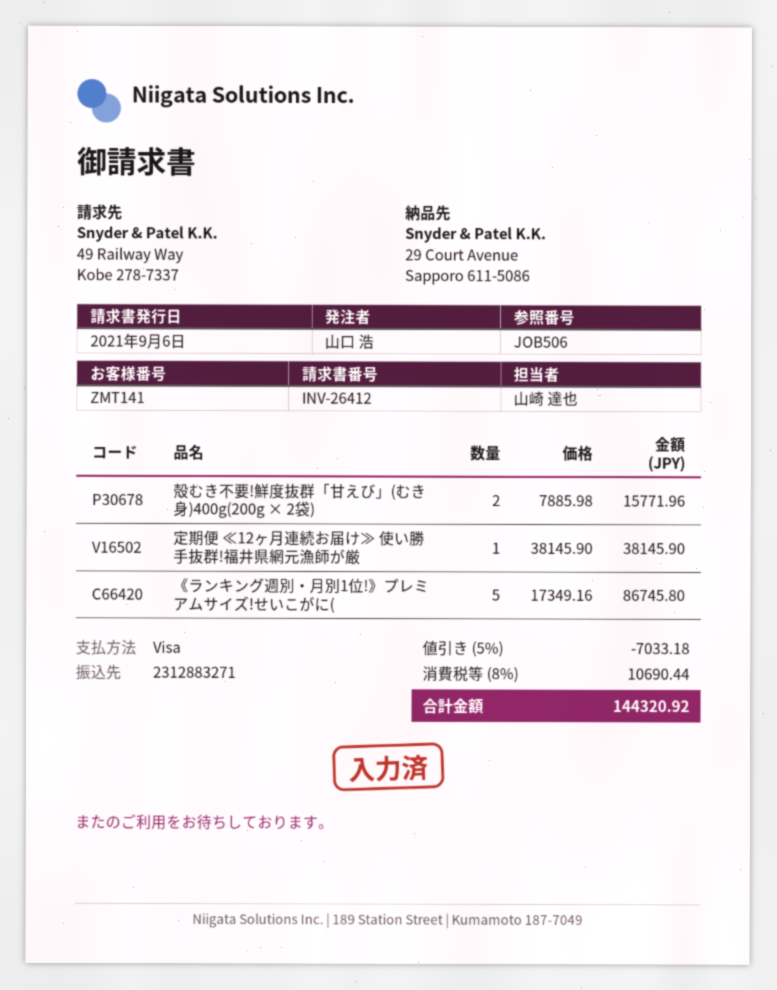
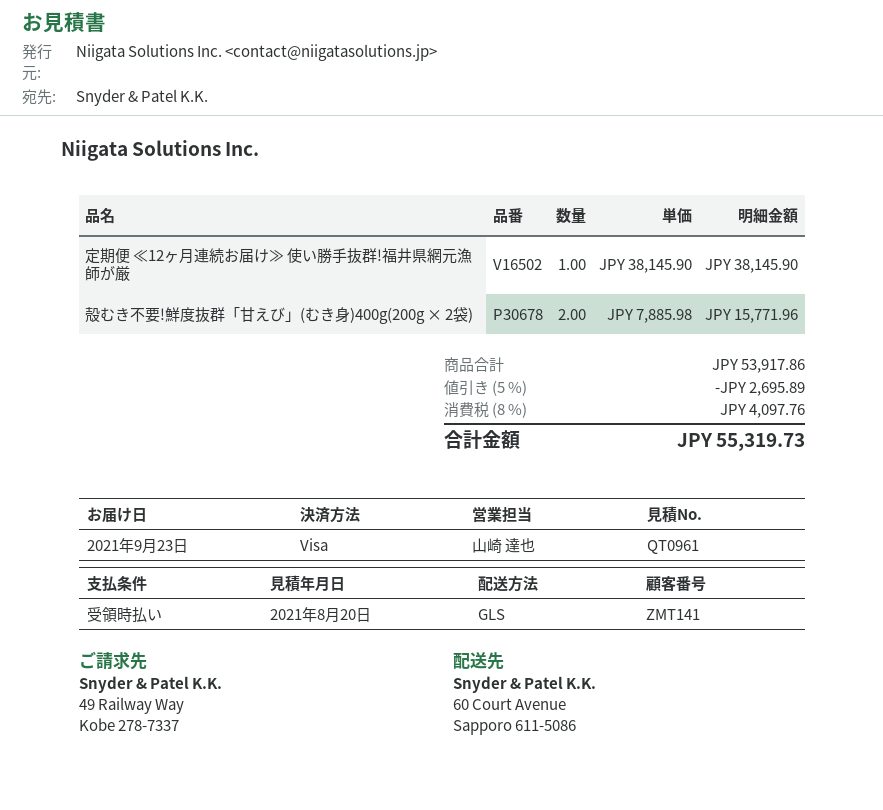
ship to: 29 Court Avenue, Sapporo 611-5086 -> 60 Court Avenue, Sapporo 611-5086
《ランキング週別・月別1位!》プレミアムサイズ!せいこがに(: 5 x 17349.16 = 86745.80 -> none
discount: 5% = 7033.18 -> 5% = 2695.89
tax: 8% = 10690.44 -> 8% = 4097.76
total: 144320.92 -> 55319.73

